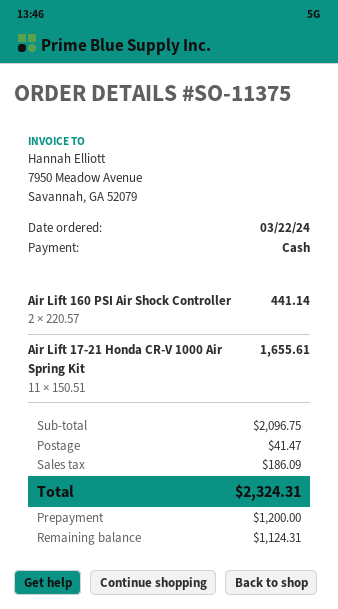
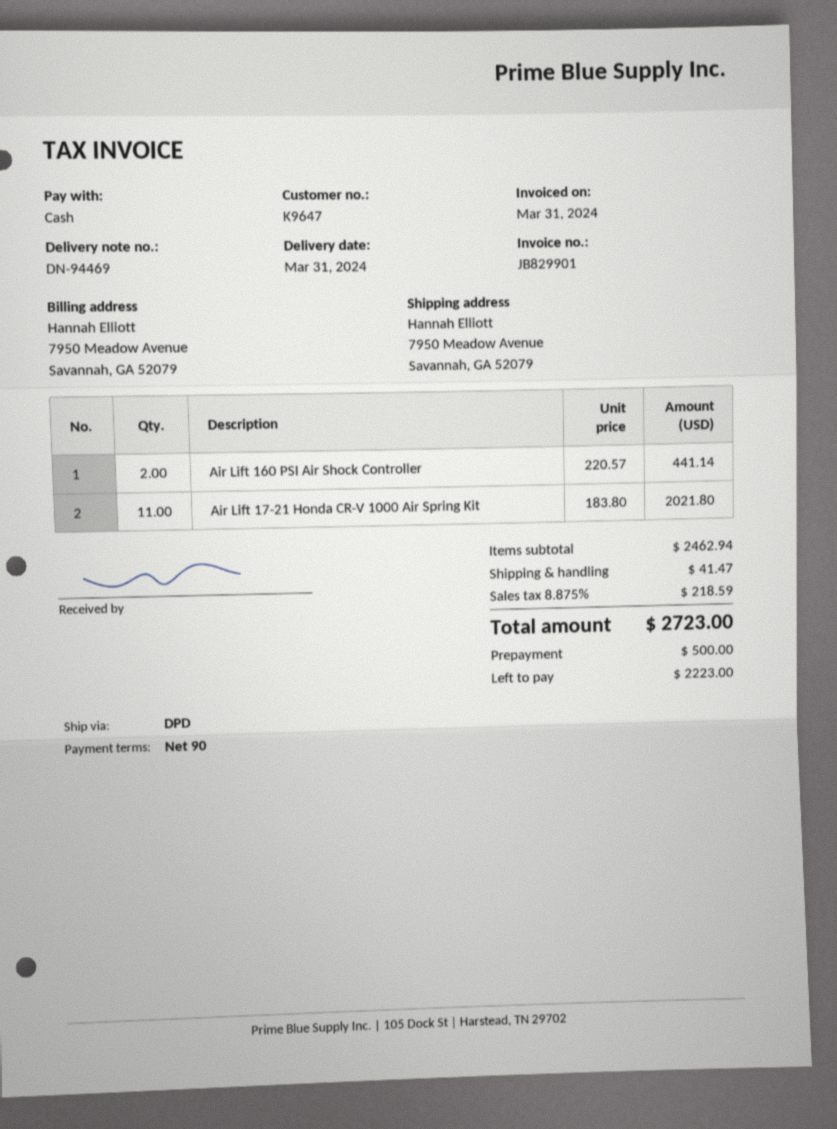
Air Lift 17-21 Honda CR-V 1000 Air Spring Kit: 11 x 150.51 = 1655.61 -> 11 x 183.80 = 2021.80
subtotal: 2096.75 -> 2462.94
tax: 186.09 -> 218.59
total: 2324.31 -> 2723.00
deposit: 1200.00 -> 500.00
balance: 1124.31 -> 2223.00

